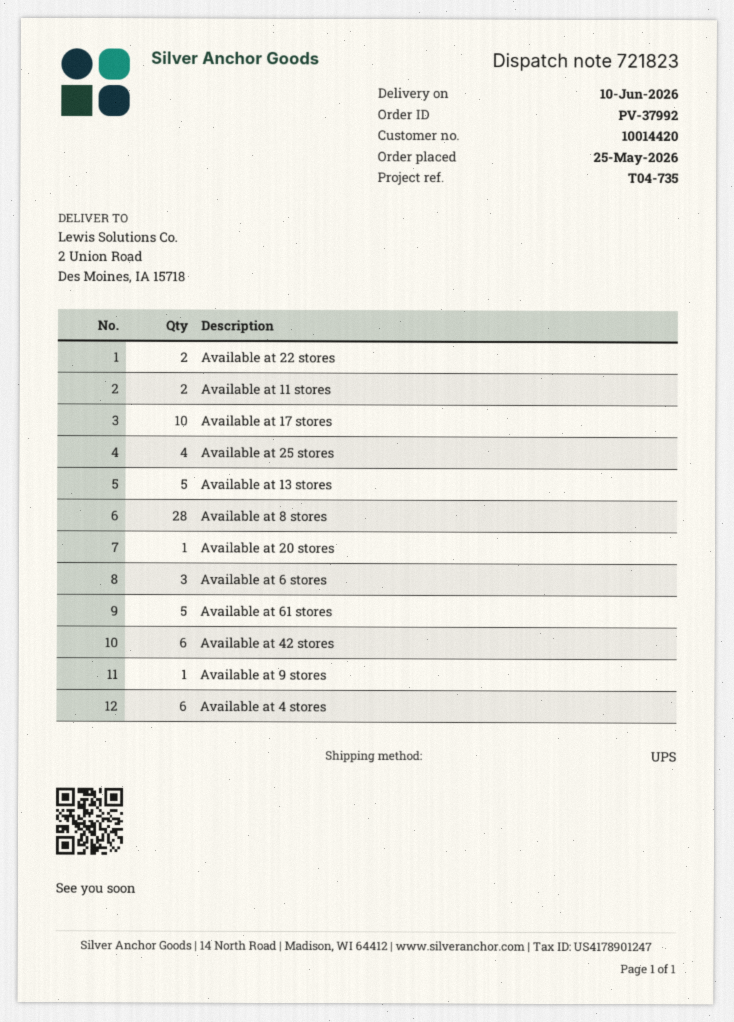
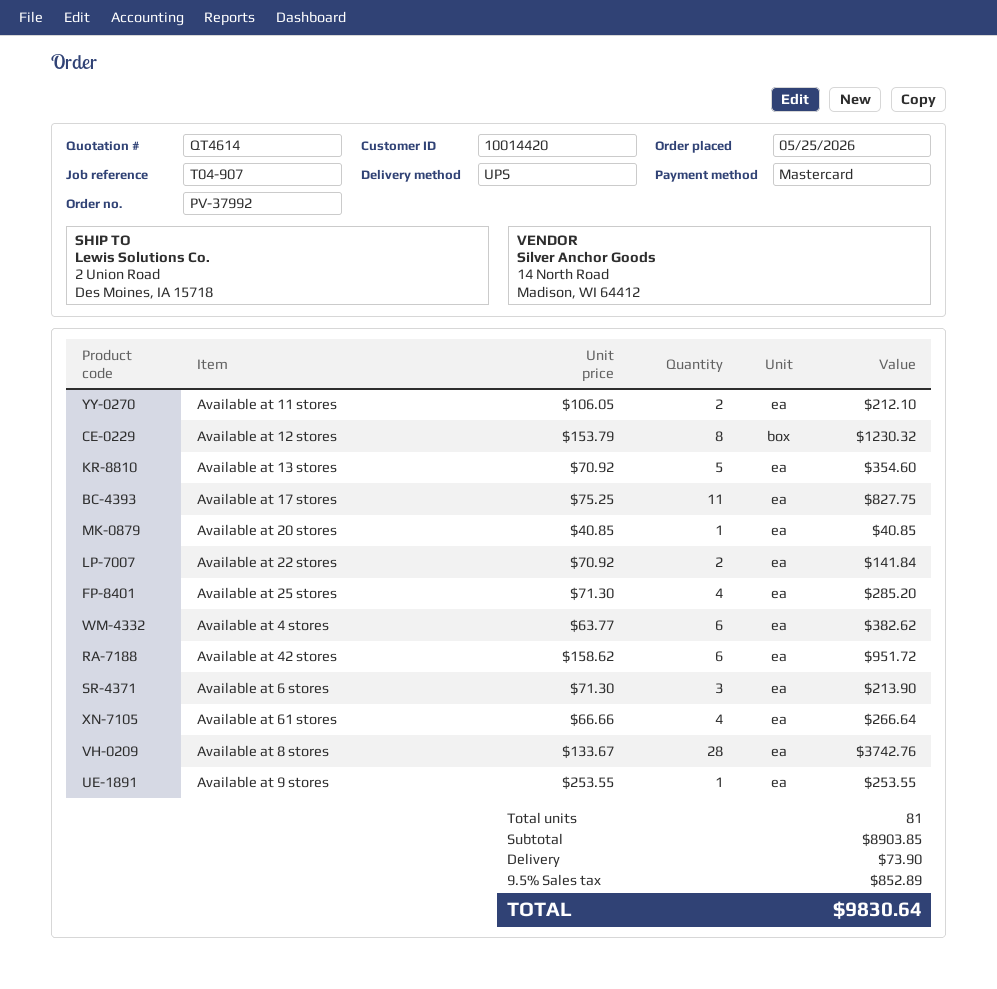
reference: T04-735 -> T04-907
Available at 17 stores: 10 -> 11
Available at 61 stores: 5 -> 4
Available at 12 stores: none -> 8

